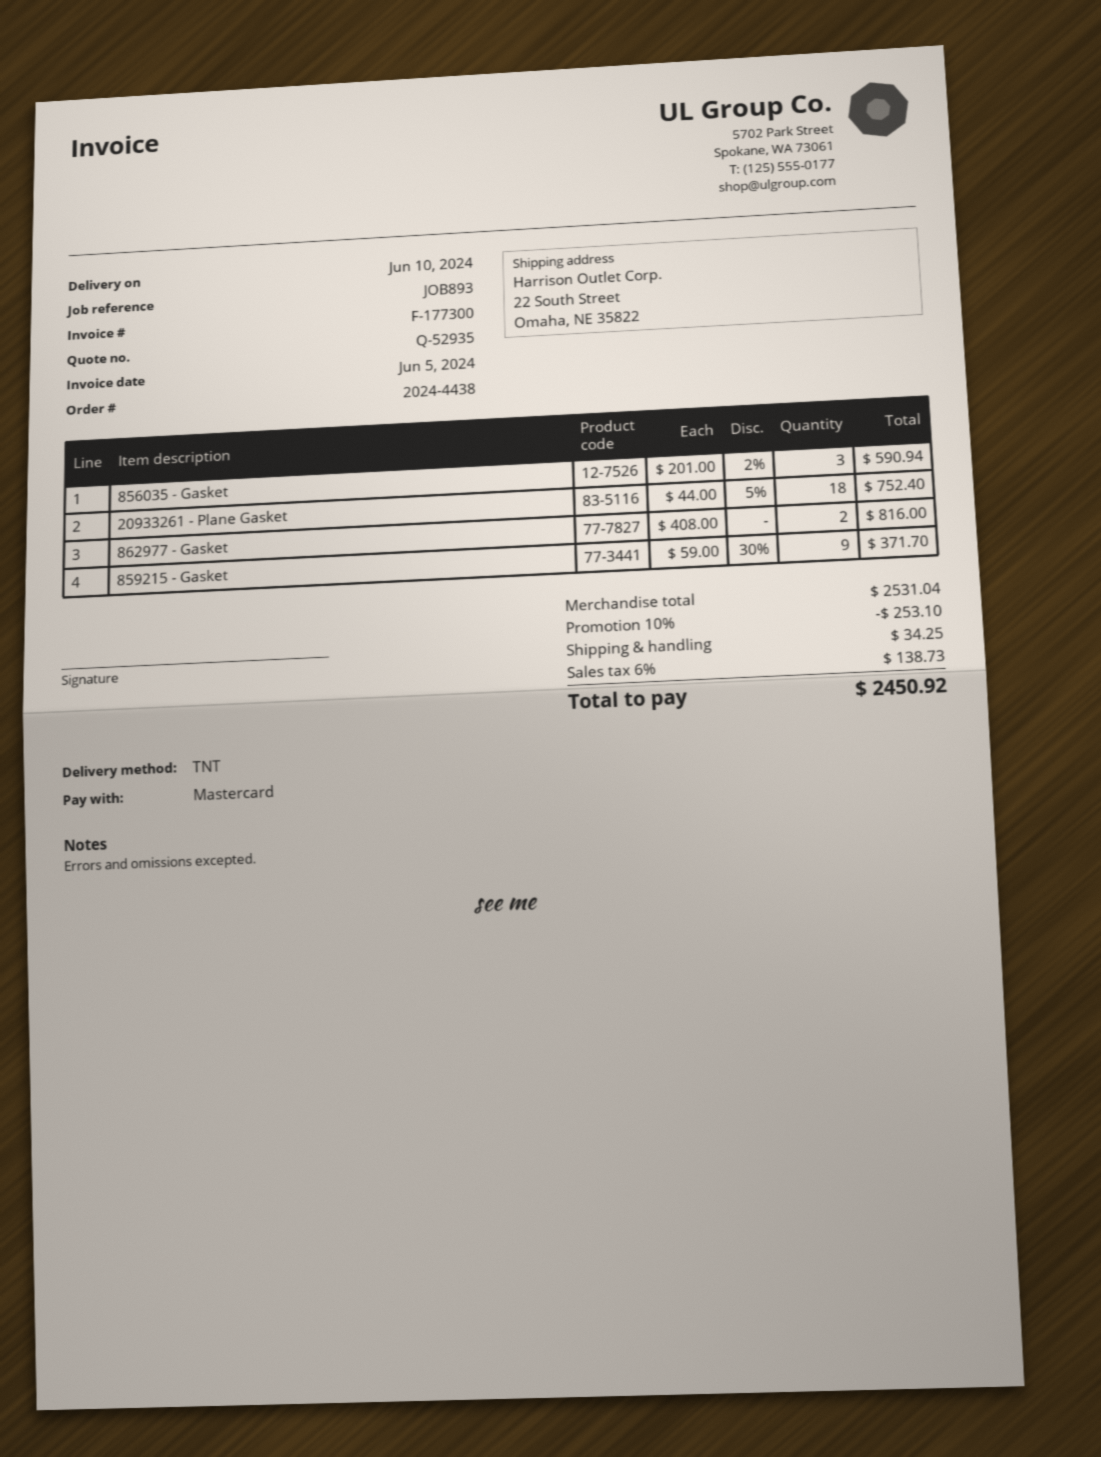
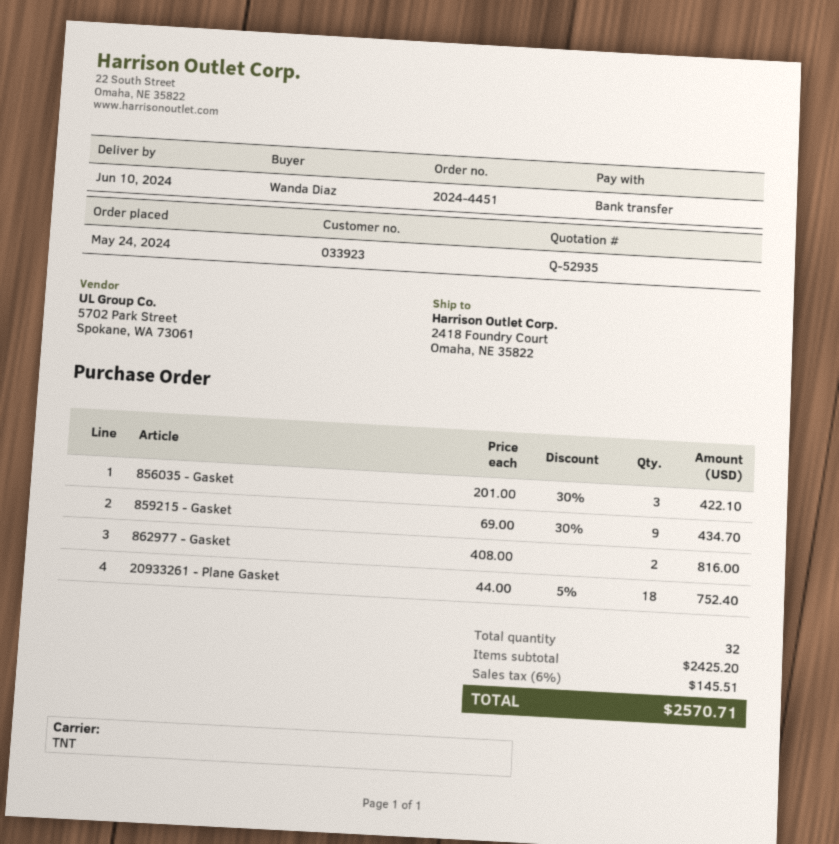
order number: 2024-4438 -> 2024-4451
payment method: Mastercard -> bank transfer
ship to: 22 South Street, Omaha, NE 35822 -> 2418 Foundry Court, Omaha, NE 35822
856035 - Gasket: 3 x 201.00 - 2% = 590.94 -> 3 x 201.00 - 30% = 422.10
859215 - Gasket: 9 x 59.00 - 30% = 371.70 -> 9 x 69.00 - 30% = 434.70
subtotal: 2531.04 -> 2425.20
discount: 10% = 253.10 -> none
shipping: 34.25 -> none
tax: 6% = 138.73 -> 6% = 145.51
total: 2450.92 -> 2570.71

